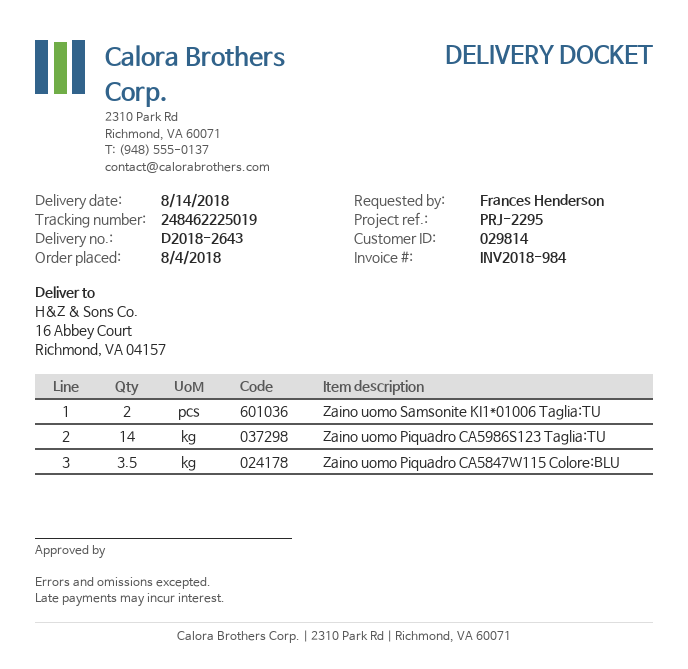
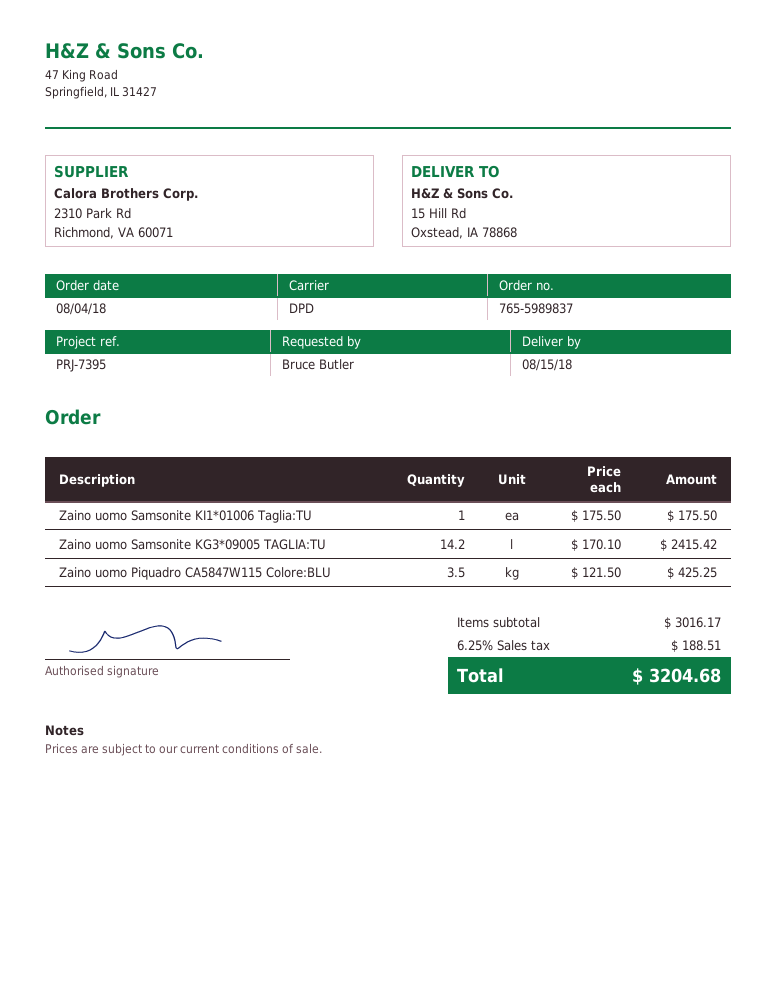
delivery date: 2018-08-14 -> 2018-08-15
reference: PRJ-2295 -> PRJ-7395
ordered by: Frances Henderson -> Bruce Butler
ship to: 16 Abbey Court, Richmond, VA 04157 -> 15 Hill Rd, Oxstead, IA 78868
Zaino uomo Samsonite KI1*01006 Taglia:TU: 2 -> 1
Zaino uomo Piquadro CA5986S123 Taglia:TU: 14 -> none
Zaino uomo Samsonite KG3*09005 TAGLIA:TU: none -> 14.2

